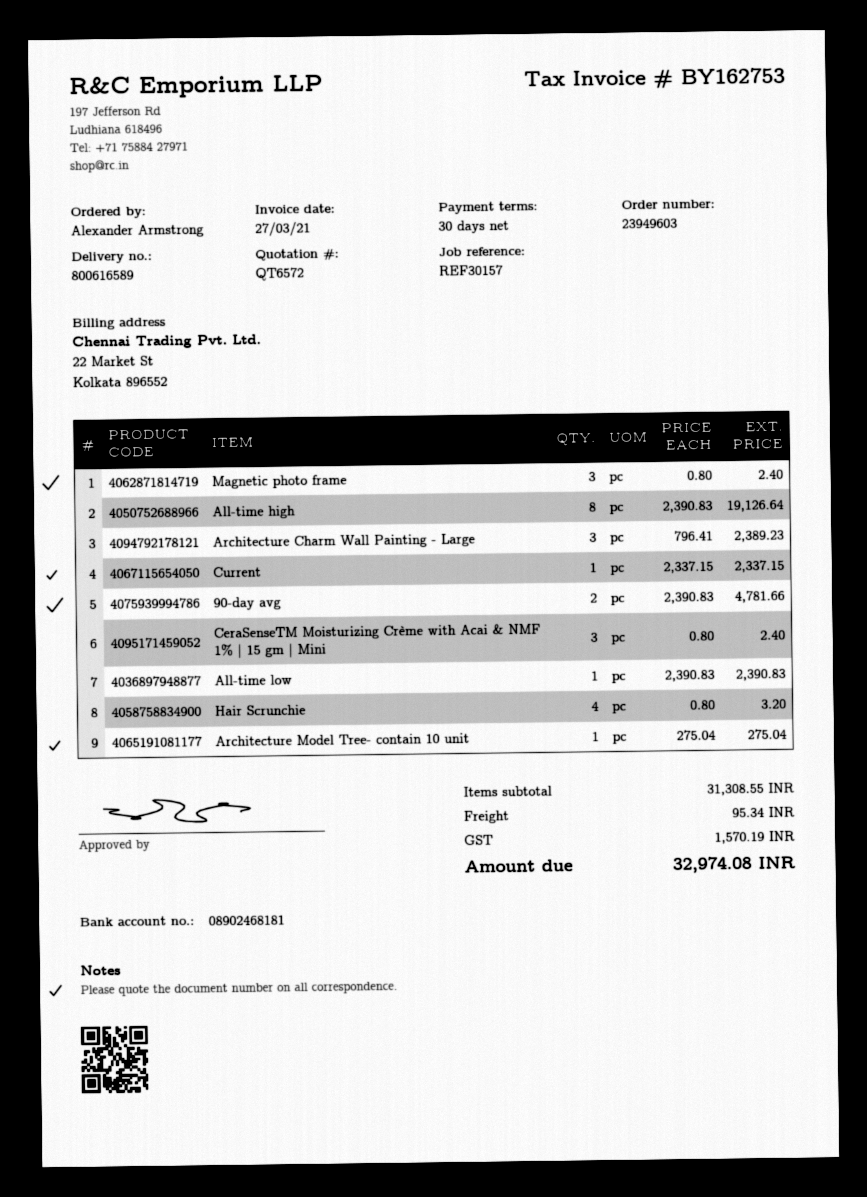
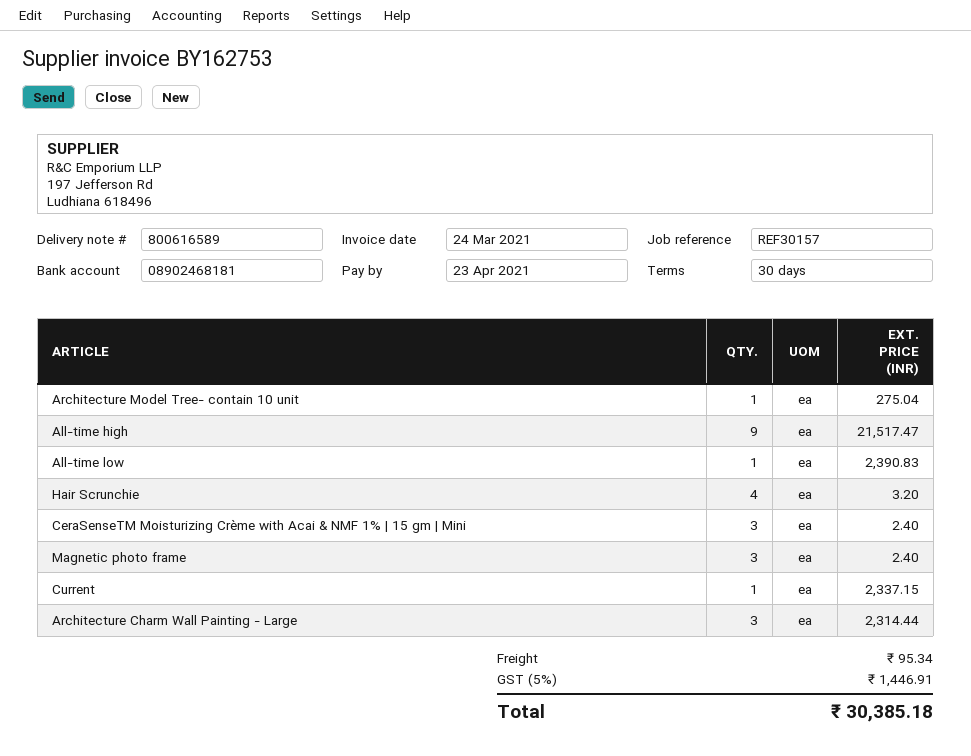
invoice date: 2021-03-27 -> 2021-03-24
All-time high: 8 for 19126.64 -> 9 for 21517.47
Architecture Charm Wall Painting - Large: 3 for 2389.23 -> 3 for 2314.44
90-day avg: 2 for 4781.66 -> none
tax: 1570.19 -> 1446.91
total: 32974.08 -> 30385.18

